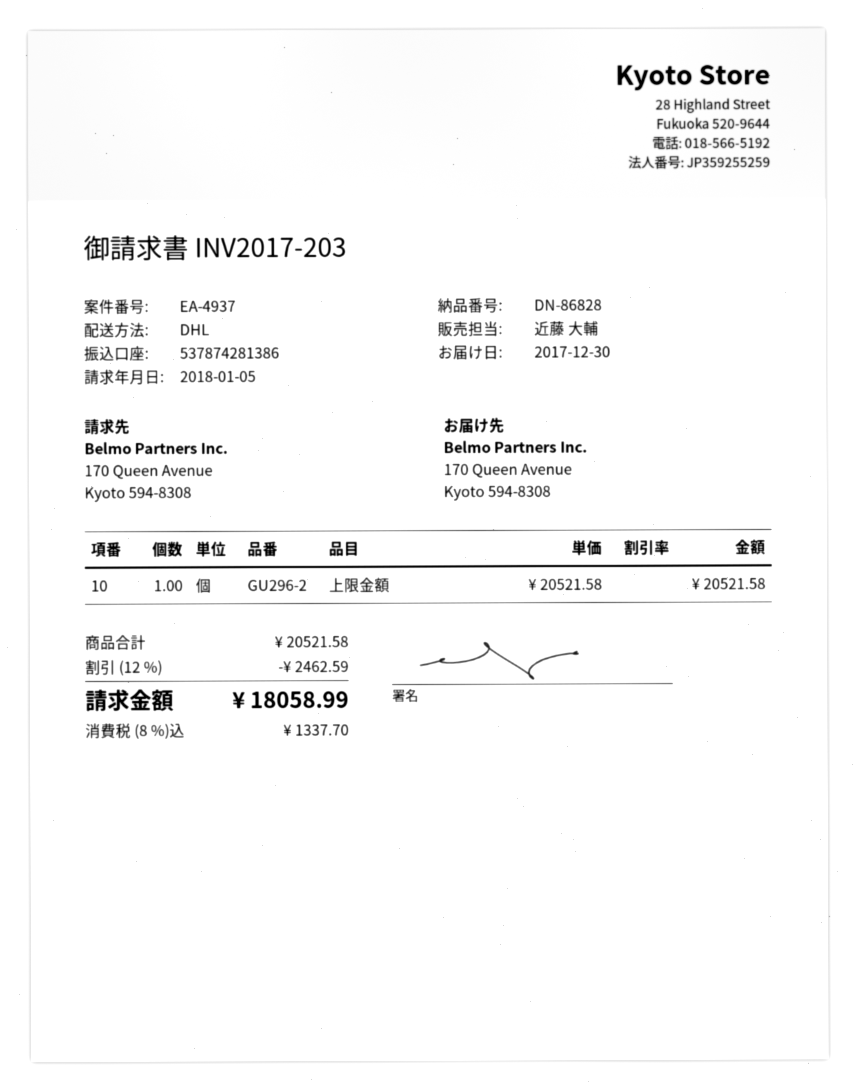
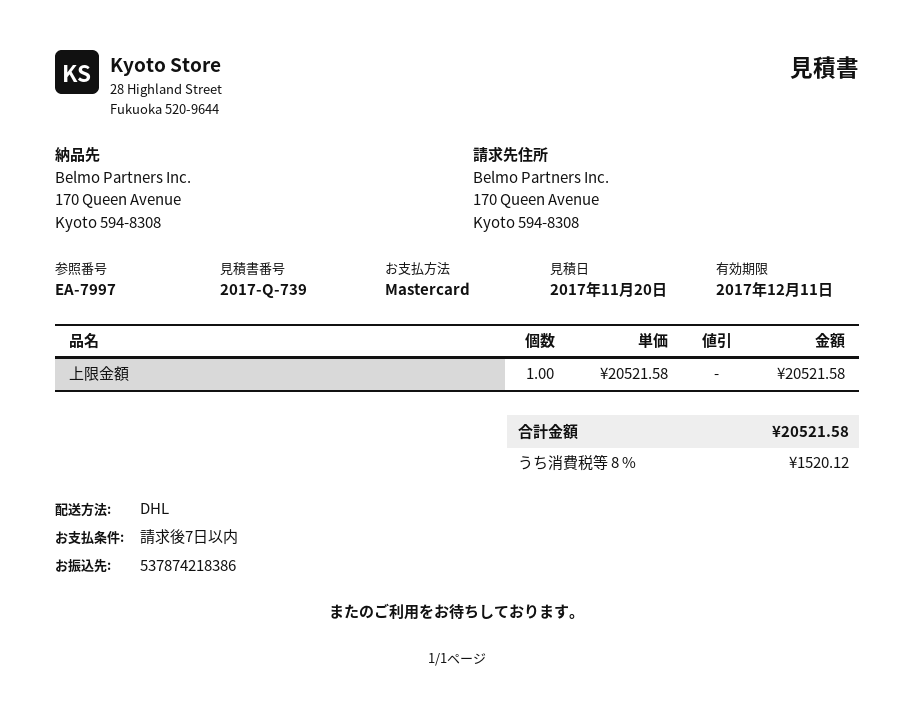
reference: EA-4937 -> EA-7997
bank account: 537874281386 -> 537874218386
discount: 12% = 2462.59 -> none
tax: 8% = 1337.70 -> 8% = 1520.12
total: 18058.99 -> 20521.58

